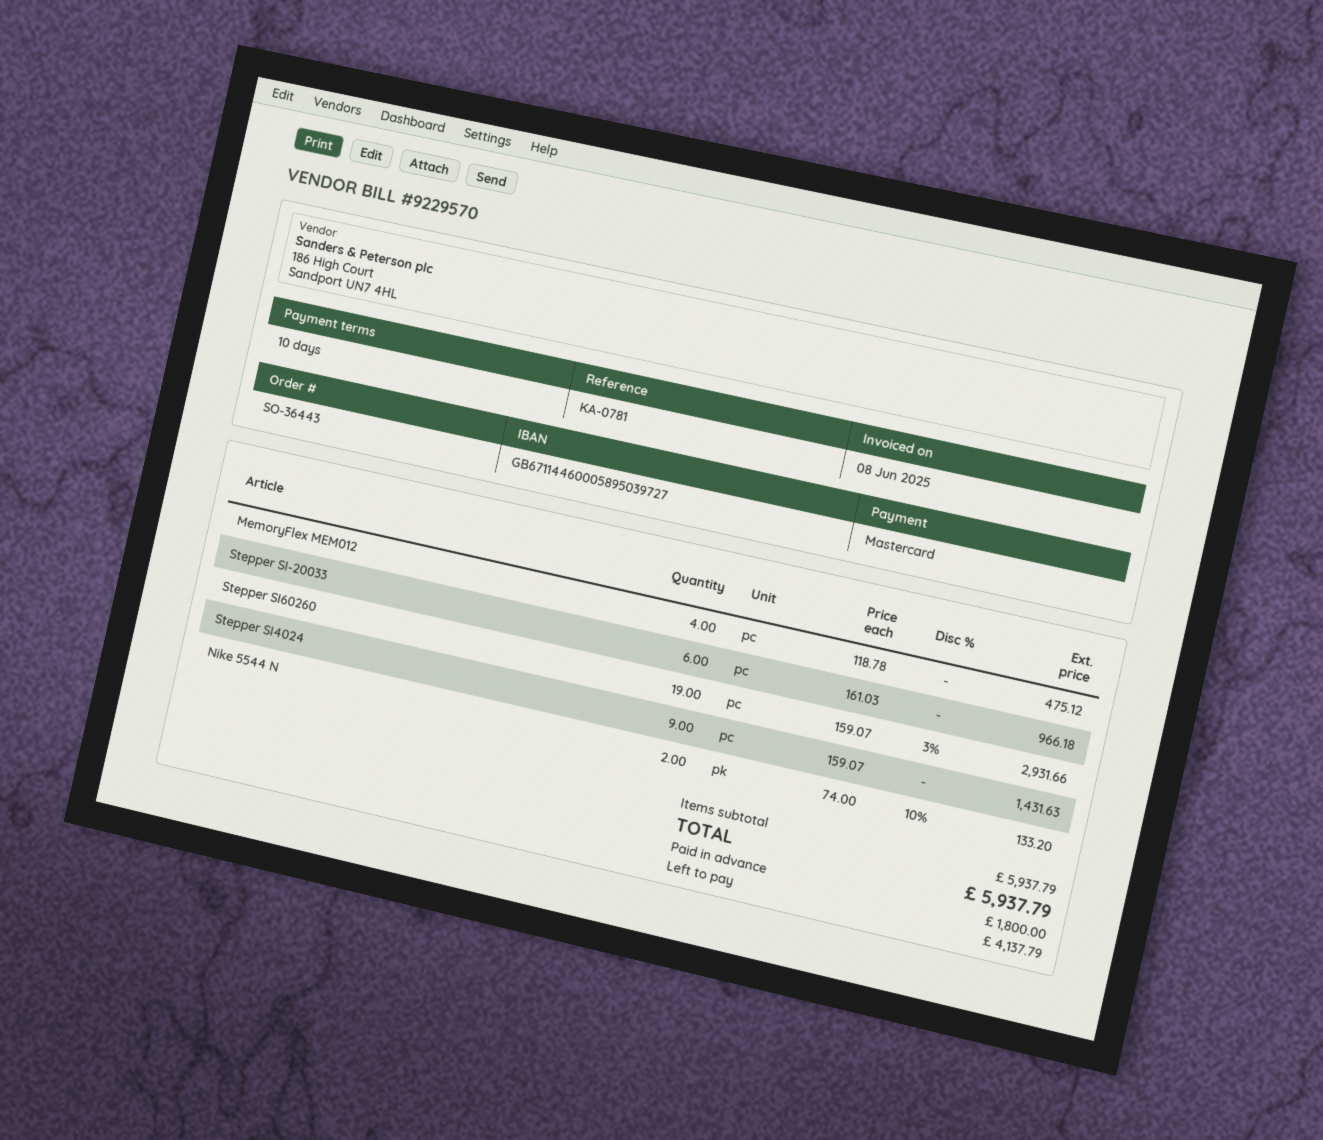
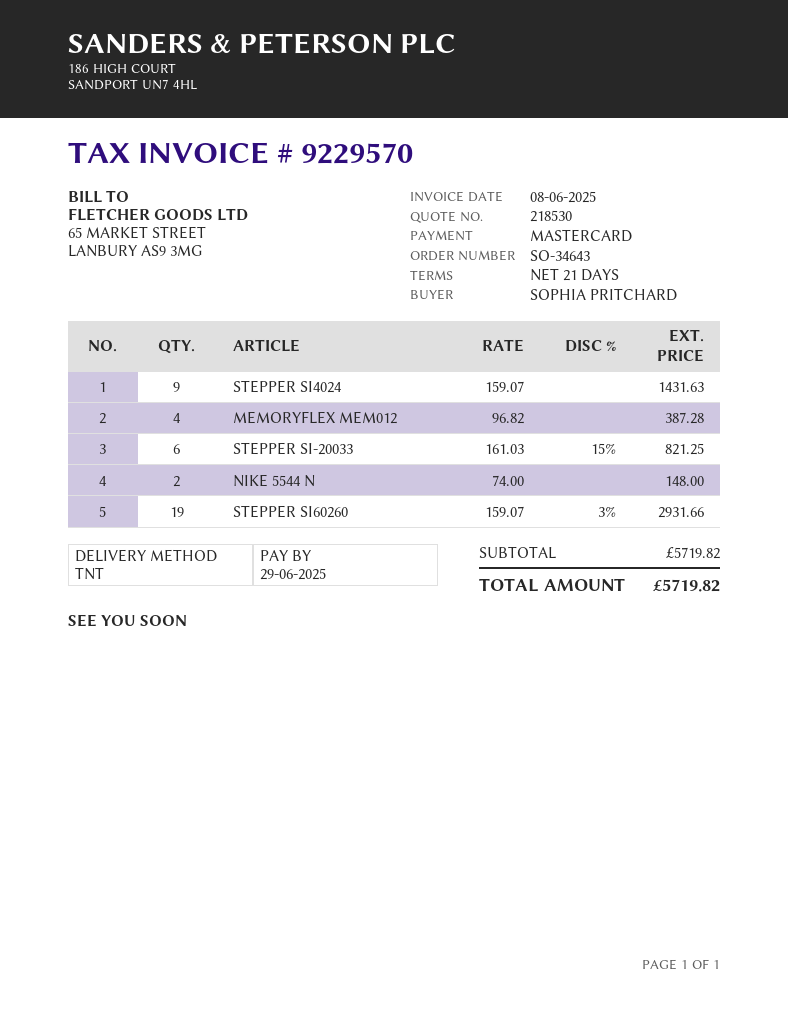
order number: SO-36443 -> SO-34643
payment terms: 10 days -> 21 days
MemoryFlex MEM012: 4 x 118.78 = 475.12 -> 4 x 96.82 = 387.28
Stepper SI-20033: 6 x 161.03 = 966.18 -> 6 x 161.03 - 15% = 821.25
Nike 5544 N: 2 x 74.00 - 10% = 133.20 -> 2 x 74.00 = 148.00
subtotal: 5937.79 -> 5719.82
total: 5937.79 -> 5719.82

